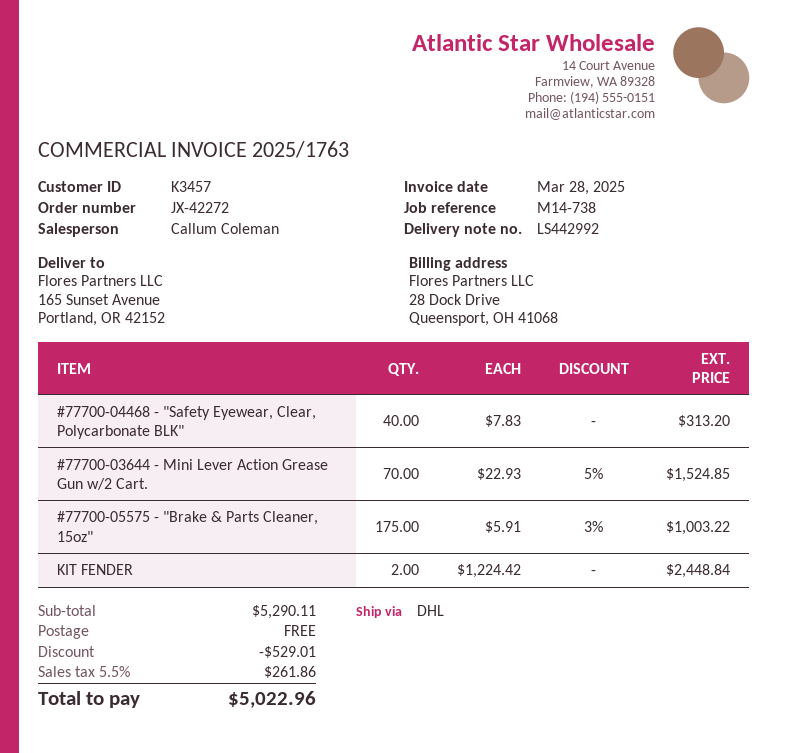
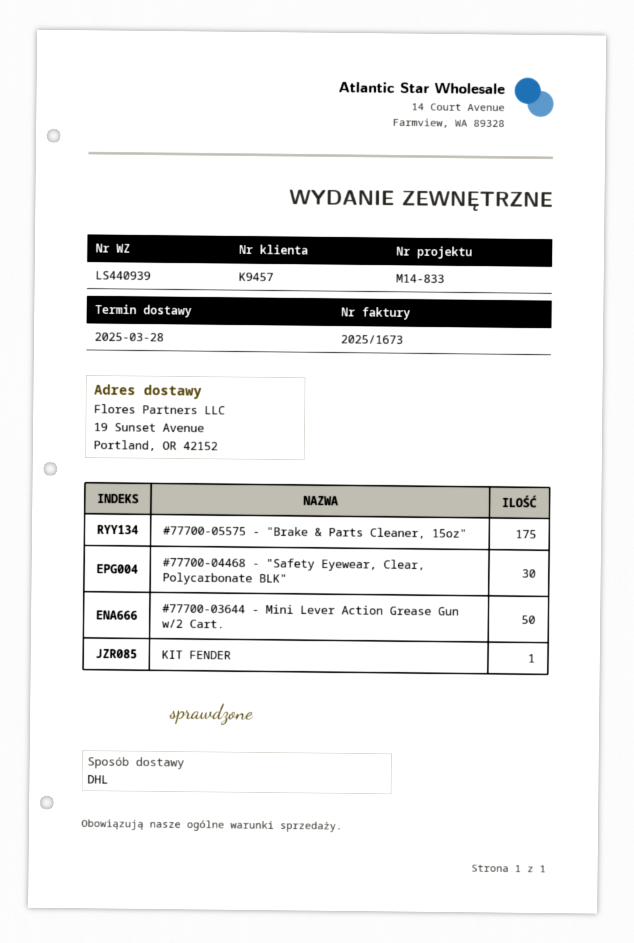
delivery note number: LS442992 -> LS440939
invoice number: 2025/1763 -> 2025/1673
customer number: K3457 -> K9457
reference: M14-738 -> M14-833
ship to: 165 Sunset Avenue, Portland, OR 42152 -> 19 Sunset Avenue, Portland, OR 42152
#77700-04468 - "Safety Eyewear, Clear, Polycarbonate BLK": 40 -> 30
#77700-03644 - Mini Lever Action Grease Gun w/2 Cart.: 70 -> 50
KIT FENDER: 2 -> 1

